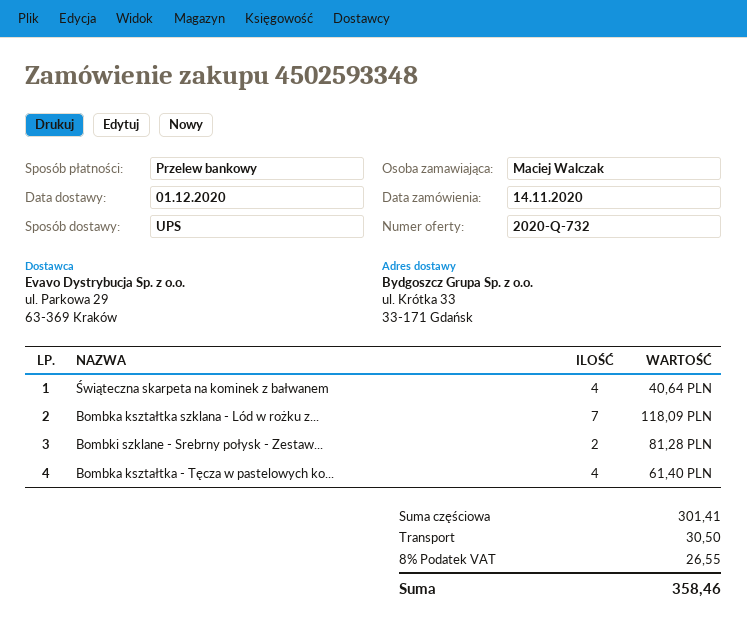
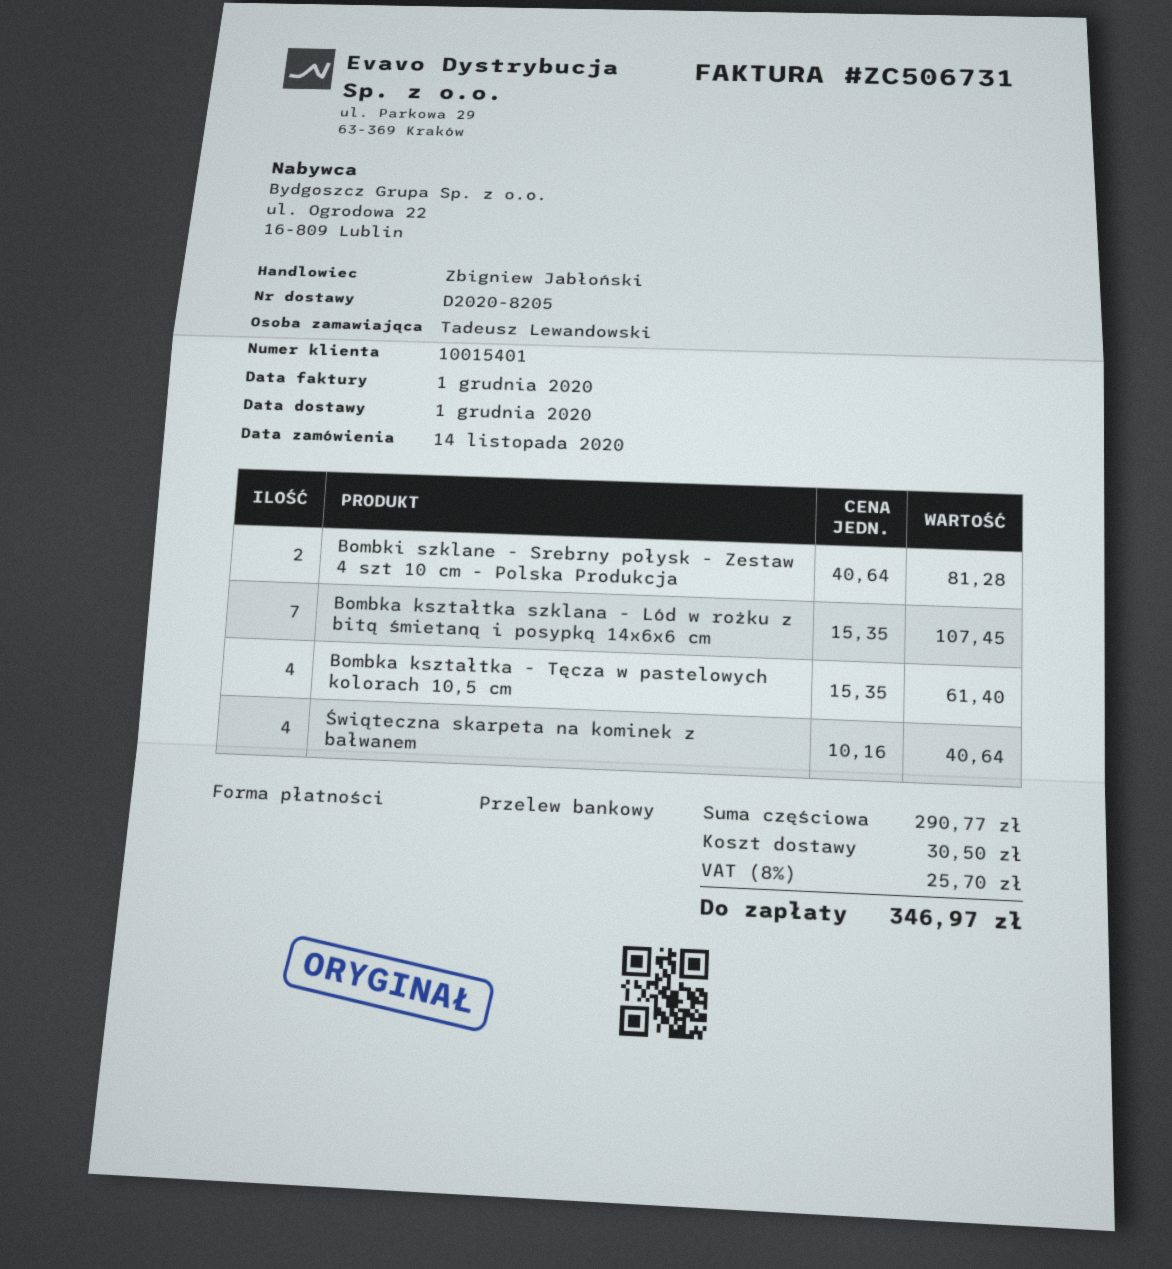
ordered by: Maciej Walczak -> Tadeusz Lewandowski
Bombka kształtka szklana - Lód w rożku z...: 7 for 118.09 -> 7 for 107.45
subtotal: 301.41 -> 290.77
tax: 8% = 26.55 -> 8% = 25.70
total: 358.46 -> 346.97

